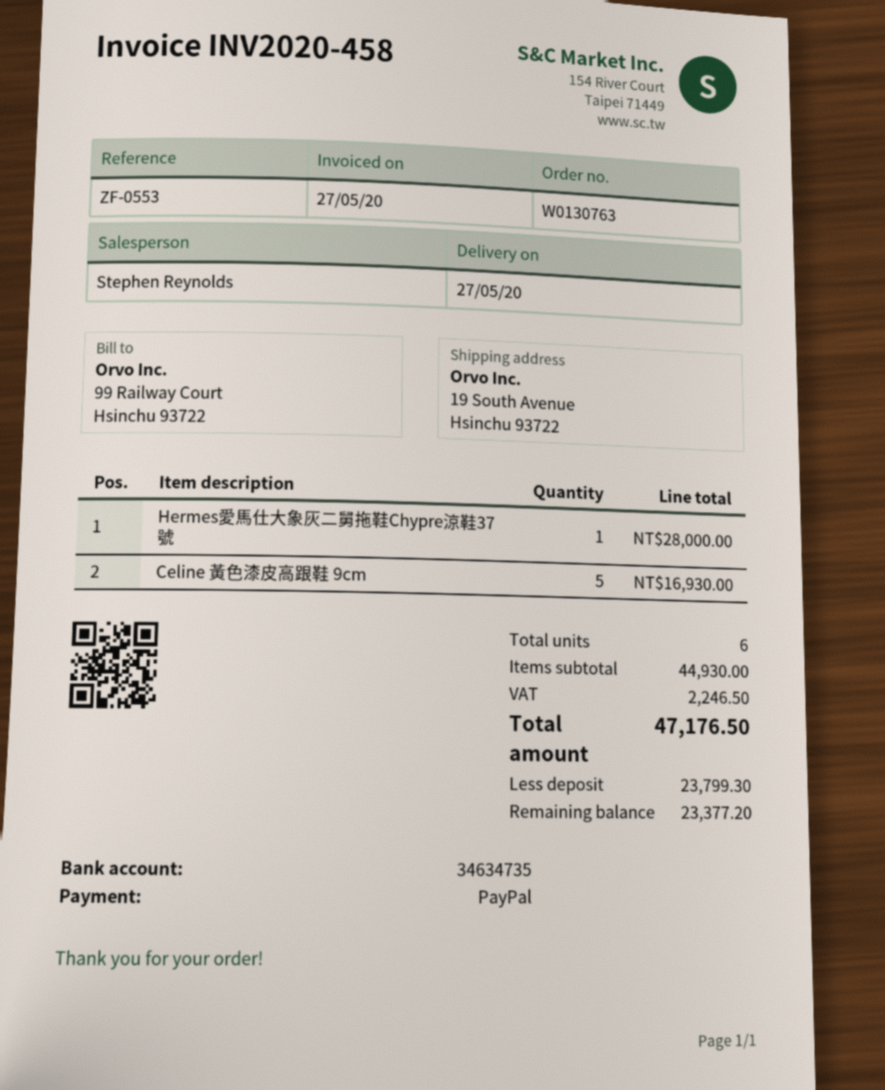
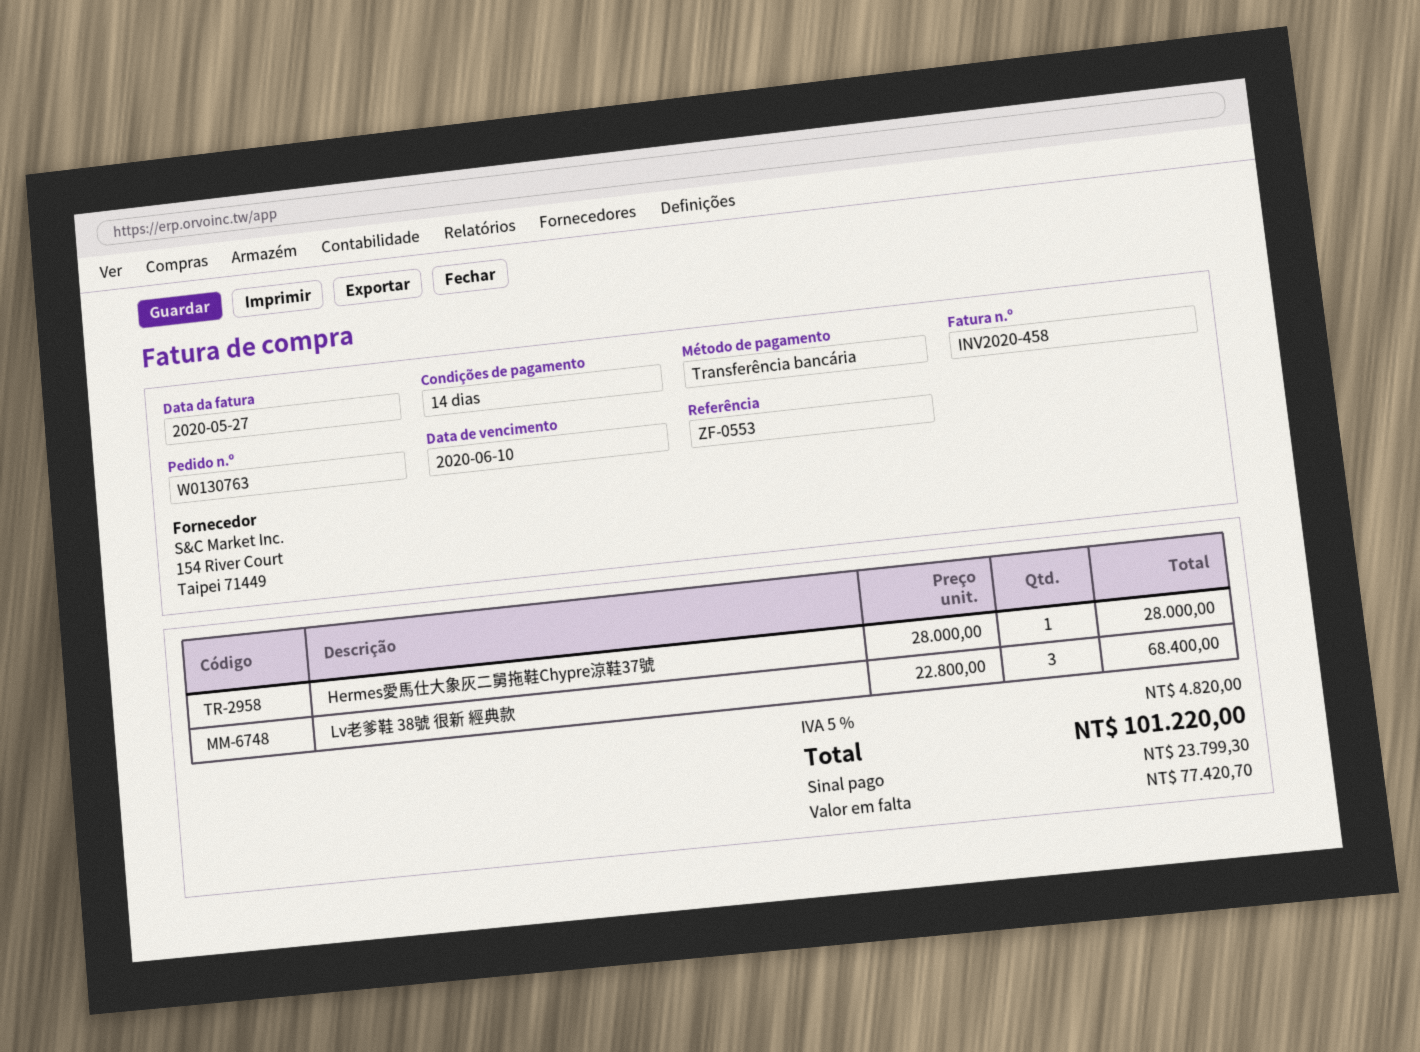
payment method: PayPal -> bank transfer
Celine 黃色漆皮高跟鞋 9cm: 5 for 16930.00 -> none
Lv老爹鞋 38號 很新 經典款: none -> 3 for 68400.00
tax: 2246.50 -> 4820.00
total: 47176.50 -> 101220.00
balance: 23377.20 -> 77420.70

